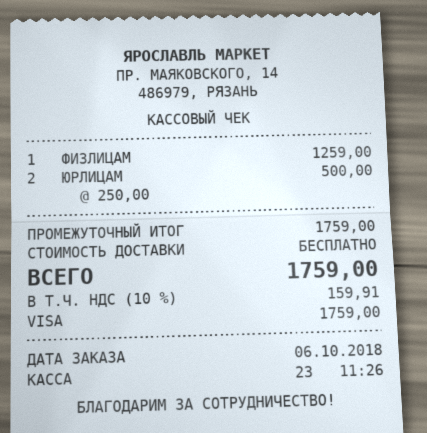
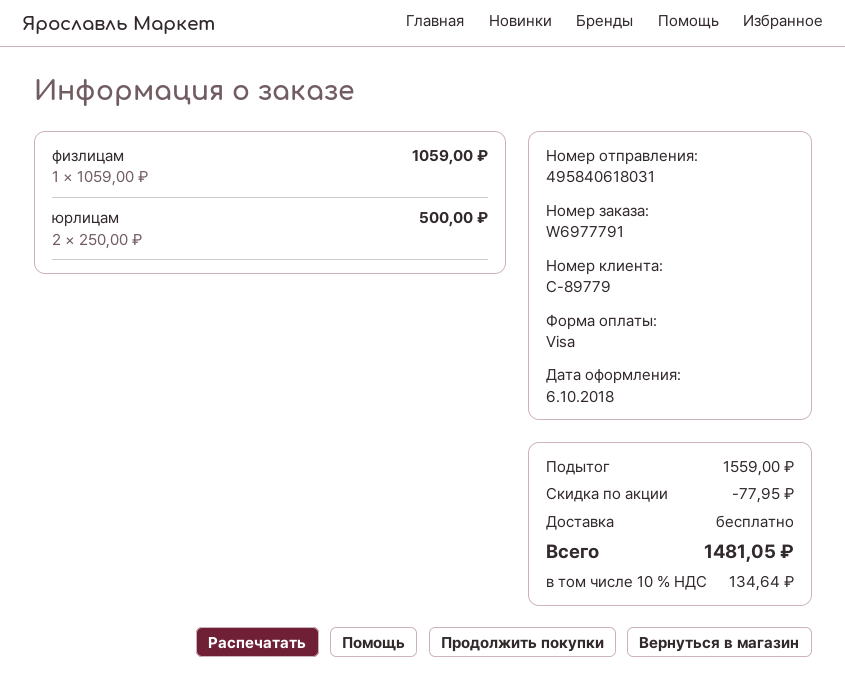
ФИЗЛИЦАМ: 1 x 1259.00 = 1259.00 -> 1 x 1059.00 = 1059.00
subtotal: 1759.00 -> 1559.00
discount: none -> 77.95
tax: 10% = 159.91 -> 10% = 134.64
total: 1759.00 -> 1481.05

